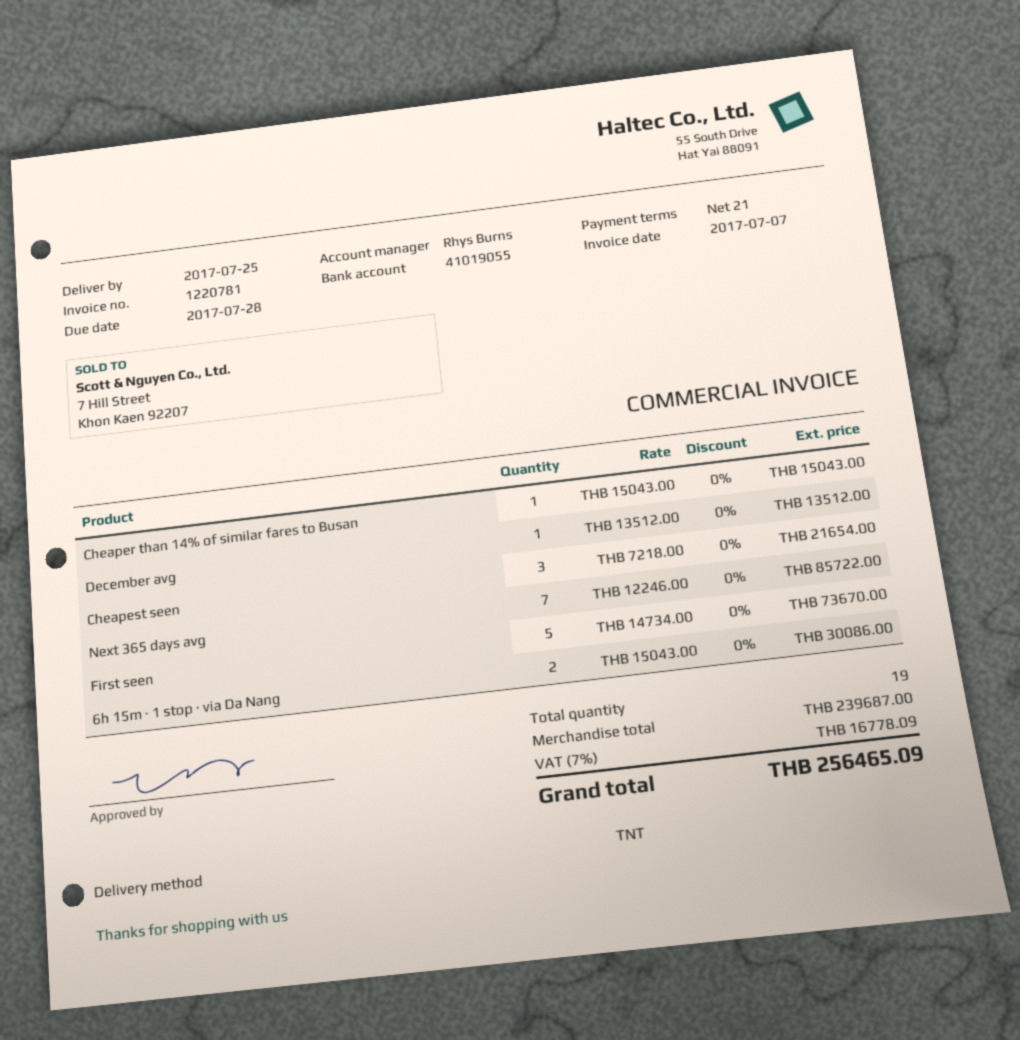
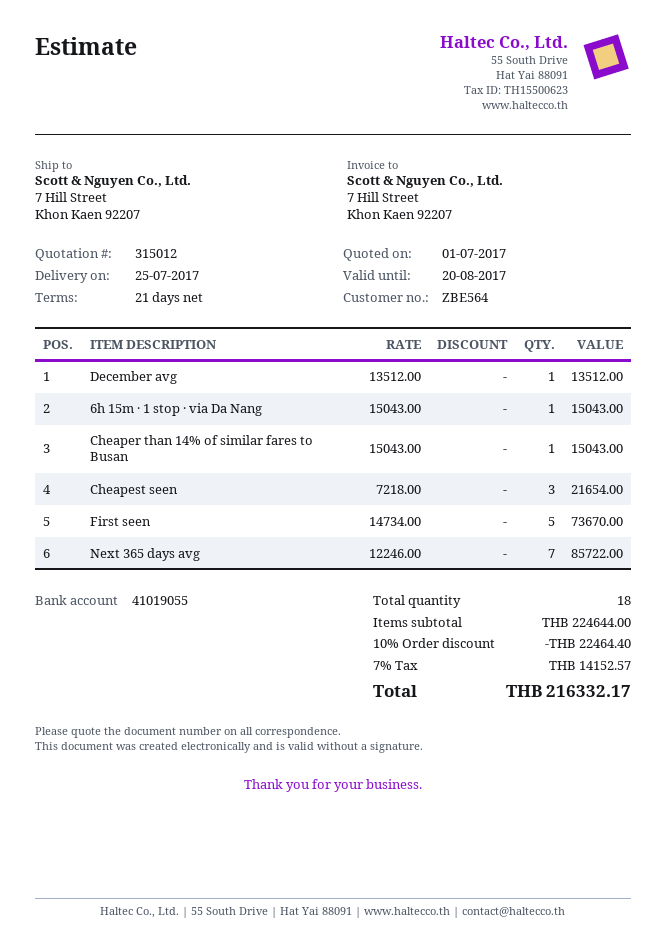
6h 15m · 1 stop · via Da Nang: 2 x 15043.00 = 30086.00 -> 1 x 15043.00 = 15043.00
total quantity: 19 -> 18
subtotal: 239687.00 -> 224644.00
discount: none -> 10% = 22464.40
tax: 7% = 16778.09 -> 7% = 14152.57
total: 256465.09 -> 216332.17

